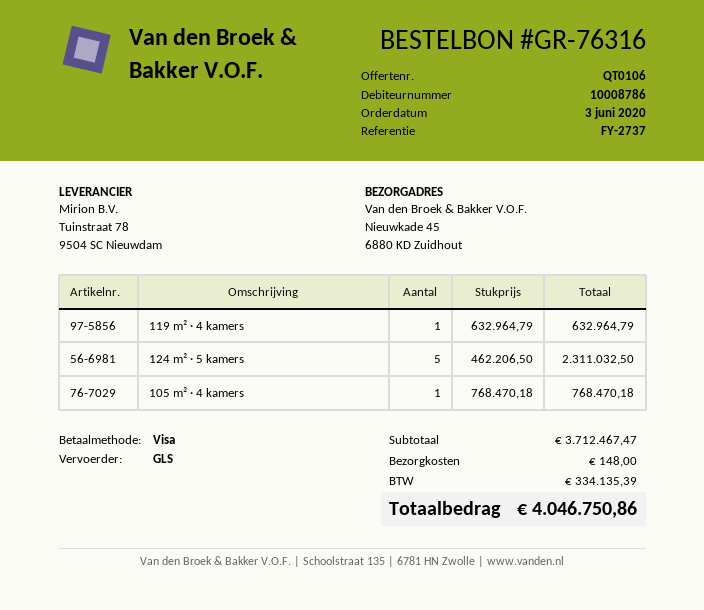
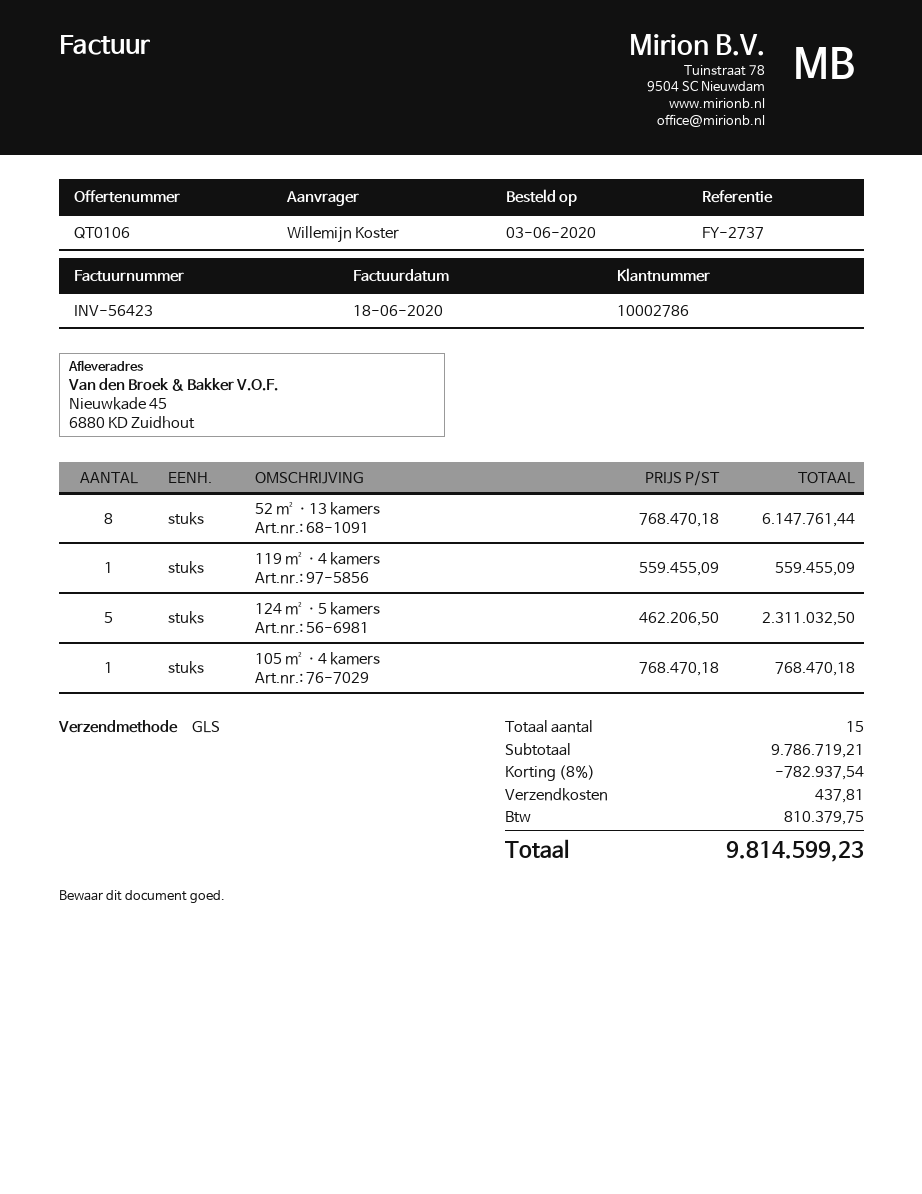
customer number: 10008786 -> 10002786
119 m² · 4 kamers: 1 x 632964.79 = 632964.79 -> 1 x 559455.09 = 559455.09
52 m² · 13 kamers: none -> 8 x 768470.18 = 6147761.44
subtotal: 3712467.47 -> 9786719.21
discount: none -> 8% = 782937.54
shipping: 148.00 -> 437.81
tax: 334135.39 -> 810379.75
total: 4046750.86 -> 9814599.23

